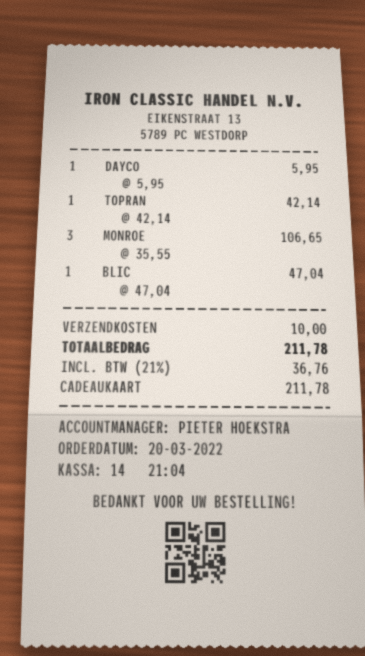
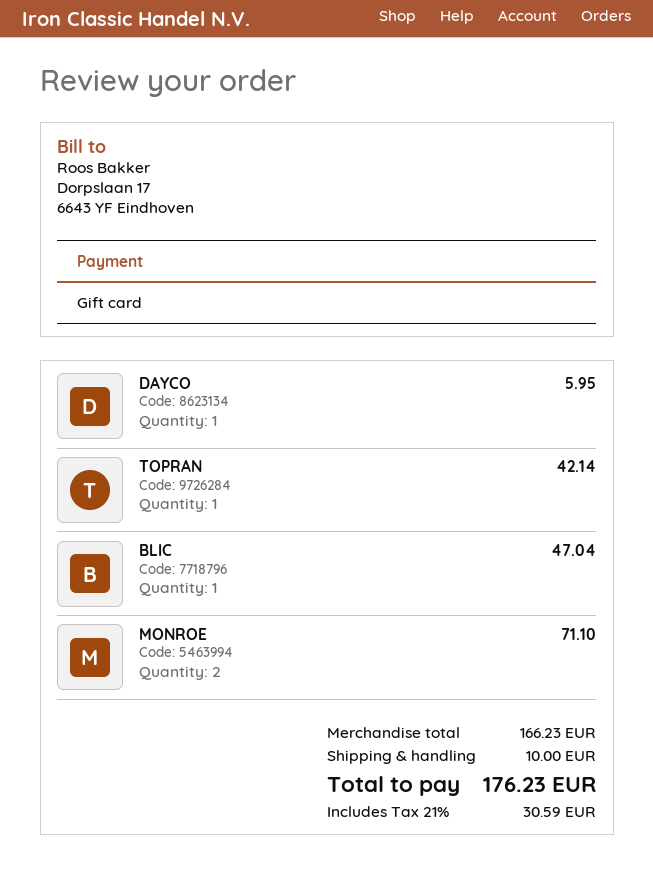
MONROE: 3 for 106.65 -> 2 for 71.10
tax: 21% = 36.76 -> 21% = 30.59
total: 211.78 -> 176.23

